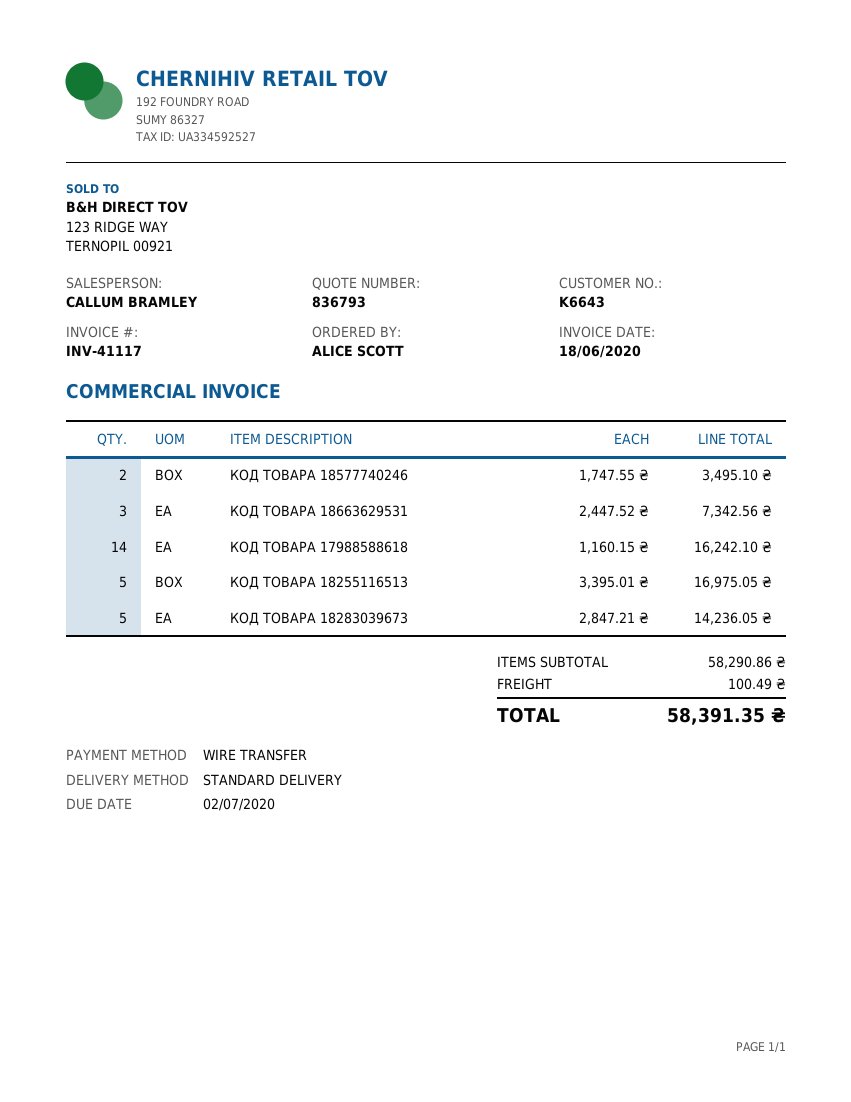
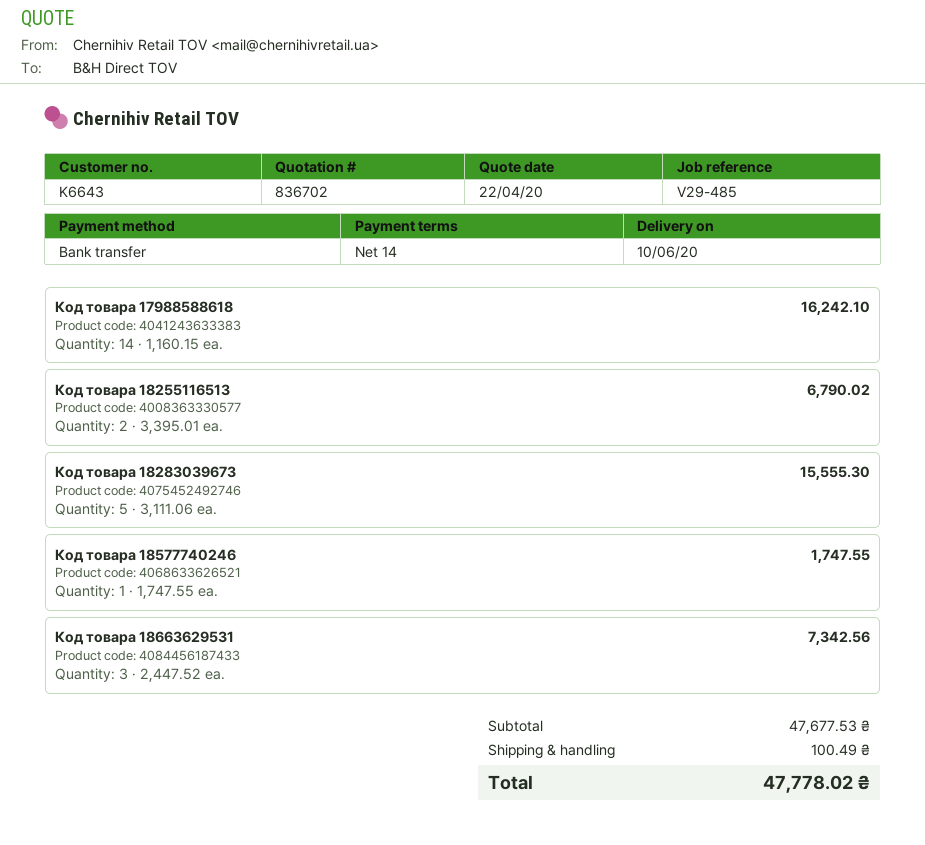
quote number: 836793 -> 836702
КОД ТОВАРА 18577740246: 2 x 1747.55 = 3495.10 -> 1 x 1747.55 = 1747.55
КОД ТОВАРА 18255116513: 5 x 3395.01 = 16975.05 -> 2 x 3395.01 = 6790.02
КОД ТОВАРА 18283039673: 5 x 2847.21 = 14236.05 -> 5 x 3111.06 = 15555.30
subtotal: 58290.86 -> 47677.53
total: 58391.35 -> 47778.02

